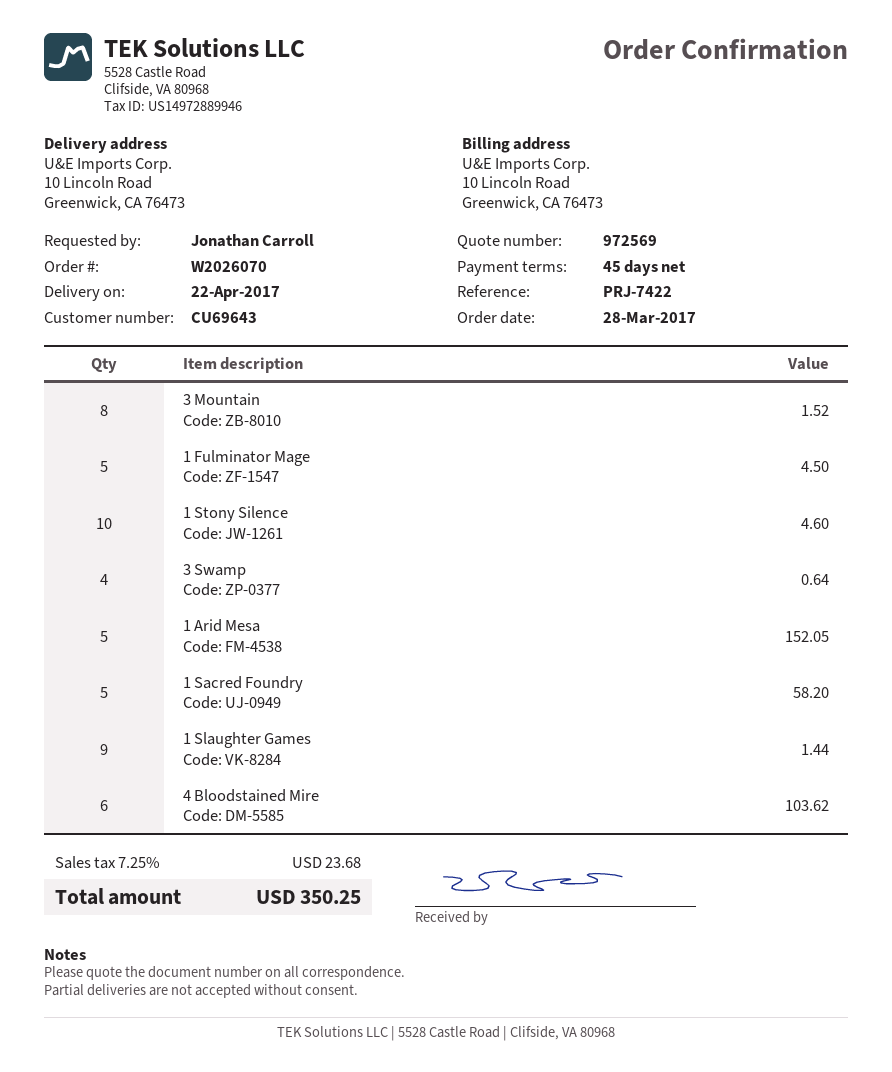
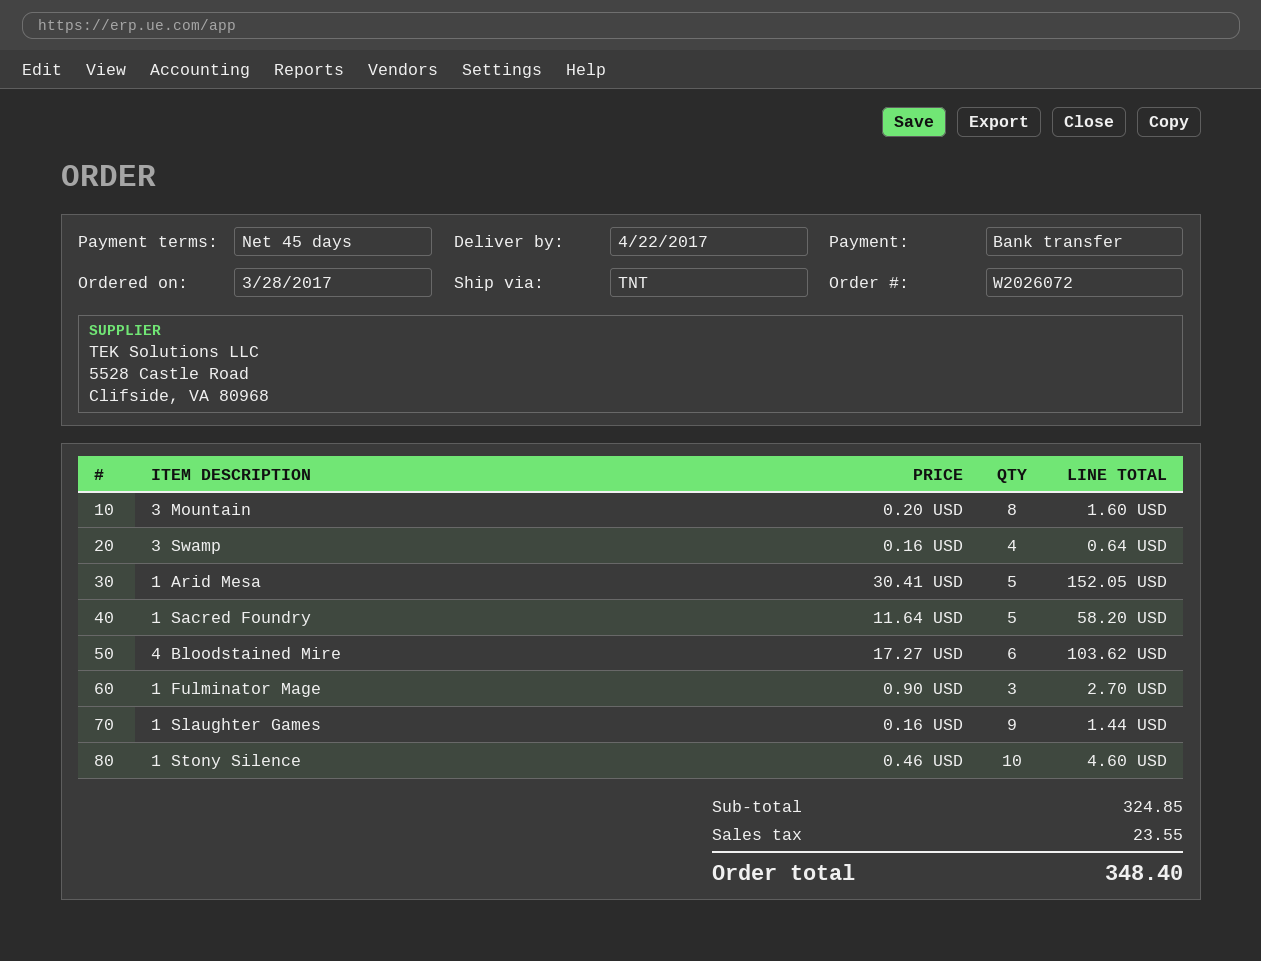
order number: W2026070 -> W2026072
3 Mountain: 8 for 1.52 -> 8 for 1.60
1 Fulminator Mage: 5 for 4.50 -> 3 for 2.70
tax: 23.68 -> 23.55
total: 350.25 -> 348.40

